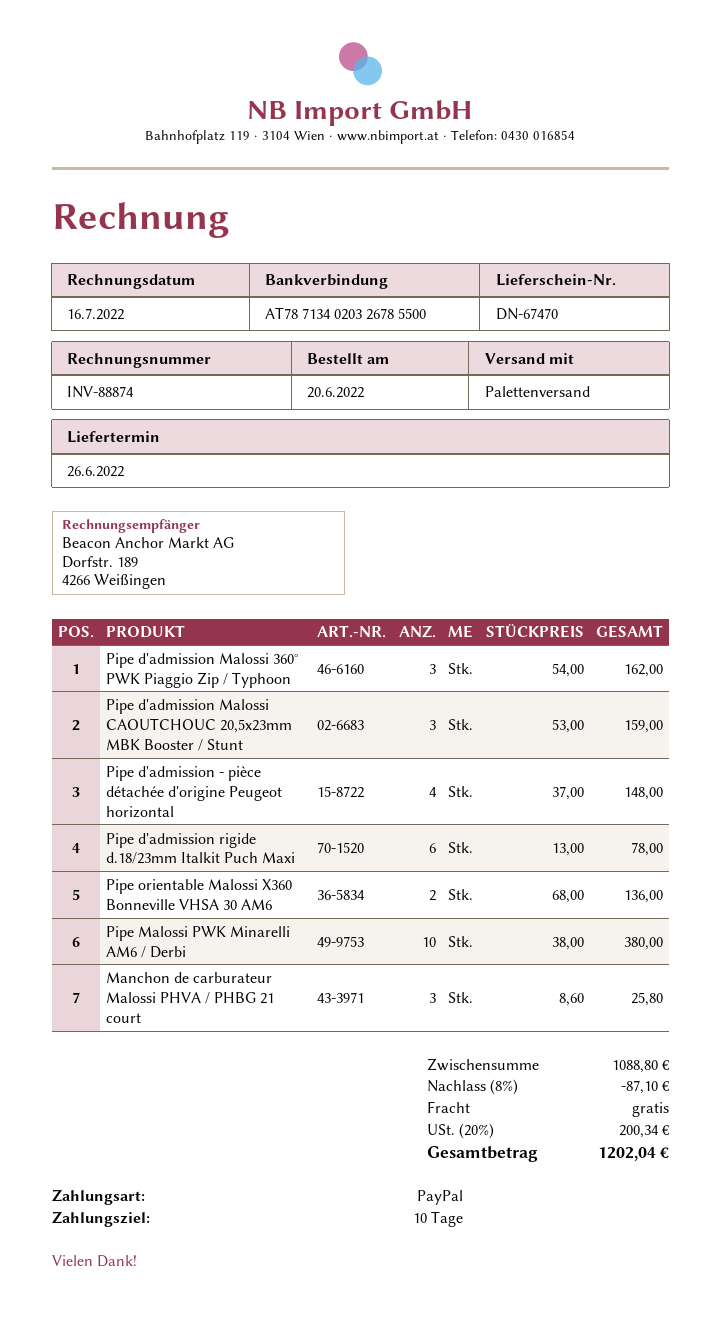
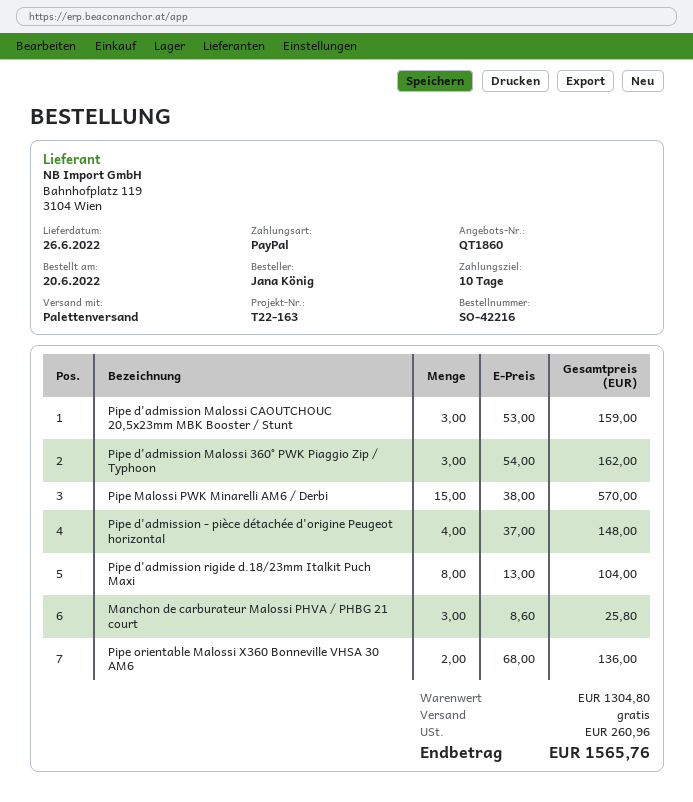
Pipe d'admission rigide d.18/23mm Italkit Puch Maxi: 6 x 13.00 = 78.00 -> 8 x 13.00 = 104.00
Pipe Malossi PWK Minarelli AM6 / Derbi: 10 x 38.00 = 380.00 -> 15 x 38.00 = 570.00
subtotal: 1088.80 -> 1304.80
discount: 8% = 87.10 -> none
tax: 200.34 -> 260.96
total: 1202.04 -> 1565.76

